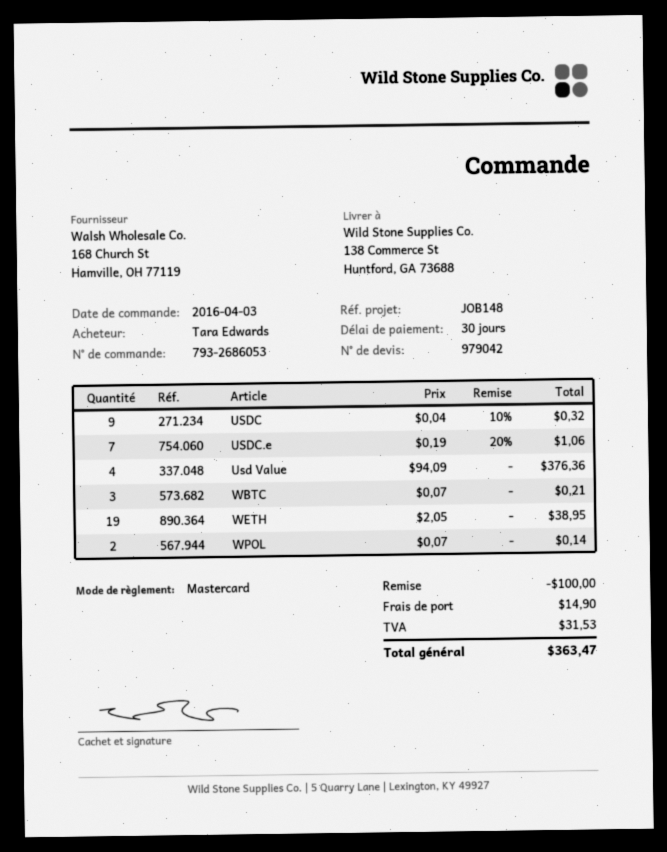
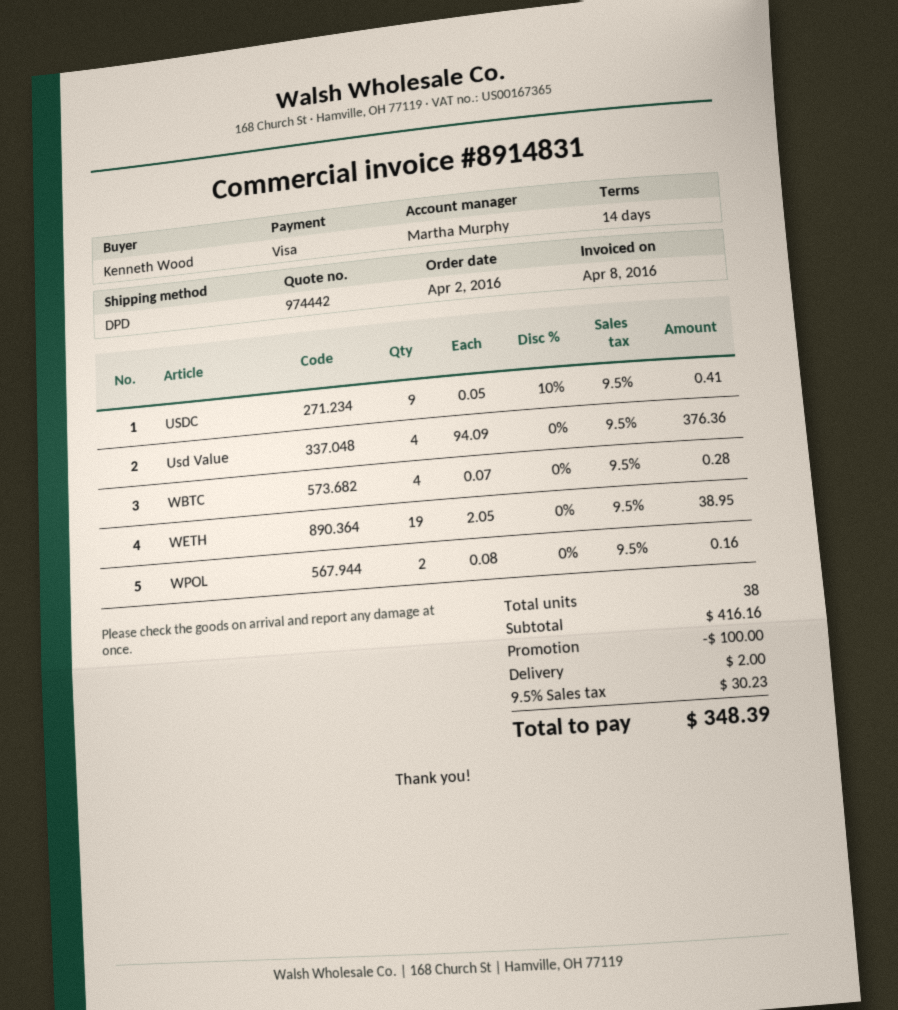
quote number: 979042 -> 974442
order date: 2016-04-03 -> 2016-04-02
payment terms: 30 days -> 14 days
ordered by: Tara Edwards -> Kenneth Wood
payment method: Mastercard -> Visa
USDC: 9 x 0.04 - 10% = 0.32 -> 9 x 0.05 - 10% = 0.41
USDC.e: 7 x 0.19 - 20% = 1.06 -> none
WBTC: 3 x 0.07 = 0.21 -> 4 x 0.07 = 0.28
WPOL: 2 x 0.07 = 0.14 -> 2 x 0.08 = 0.16
shipping: 14.90 -> 2.00
tax: 31.53 -> 30.23
total: 363.47 -> 348.39

